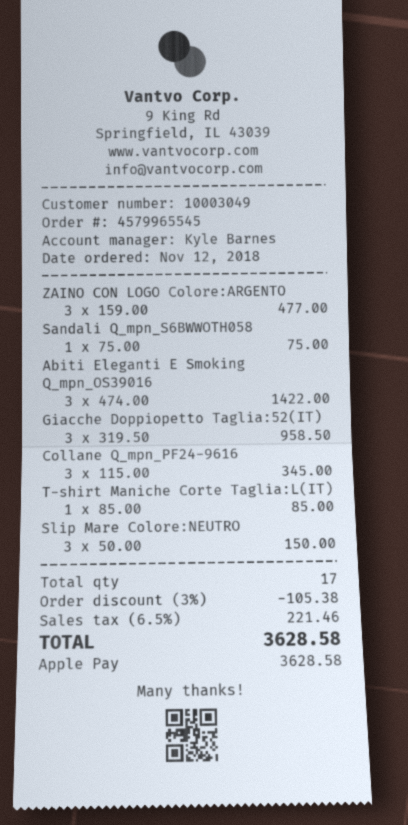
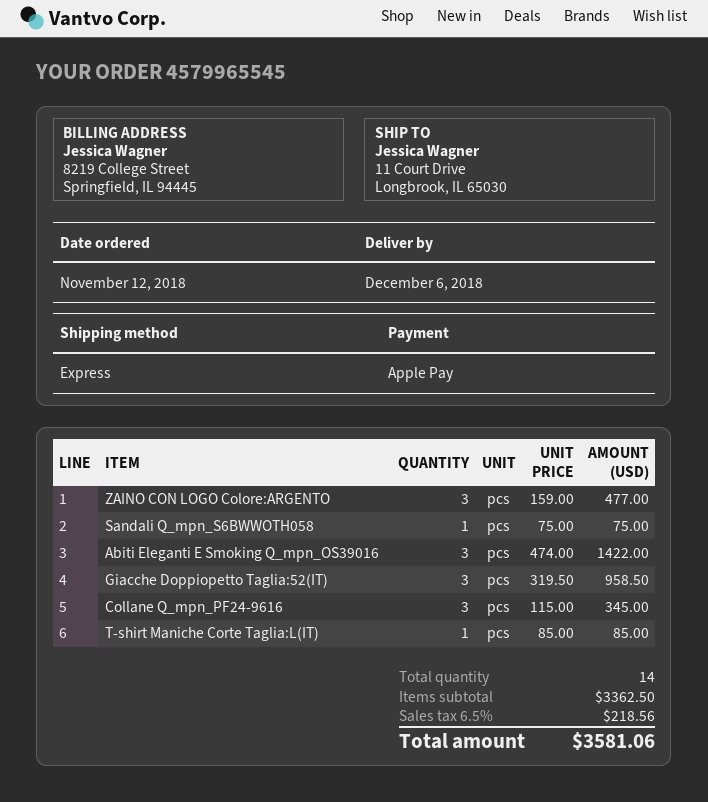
Slip Mare Colore:NEUTRO: 3 x 50.00 = 150.00 -> none
total quantity: 17 -> 14
discount: 3% = 105.38 -> none
tax: 6.5% = 221.46 -> 6.5% = 218.56
total: 3628.58 -> 3581.06

